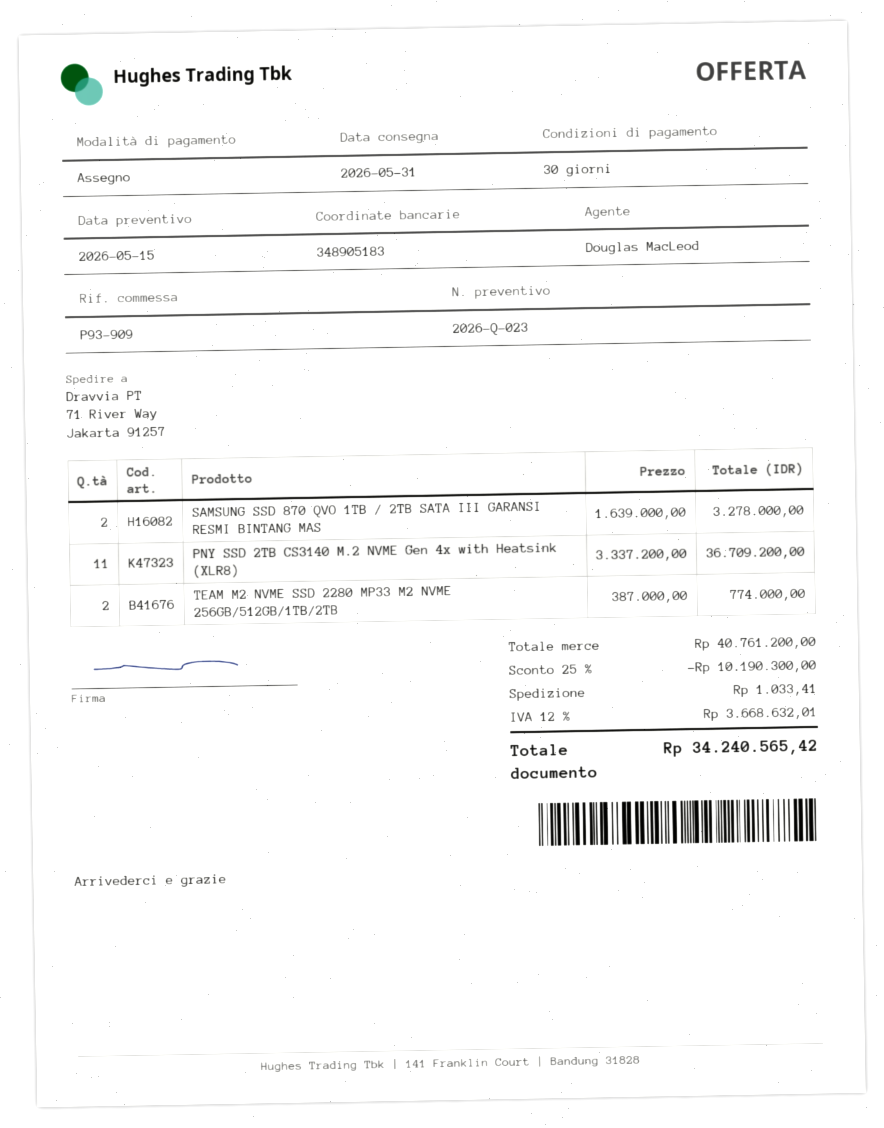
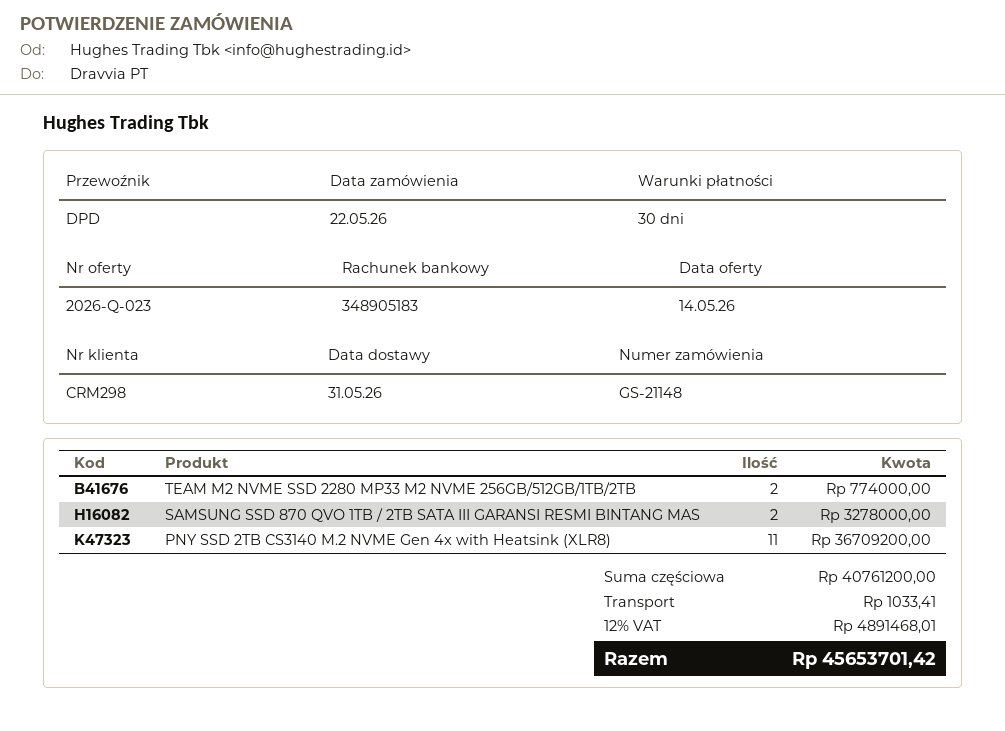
quote date: 2026-05-15 -> 2026-05-14
discount: 25% = 10190300.00 -> none
tax: 12% = 3668632.01 -> 12% = 4891468.01
total: 34240565.42 -> 45653701.42

